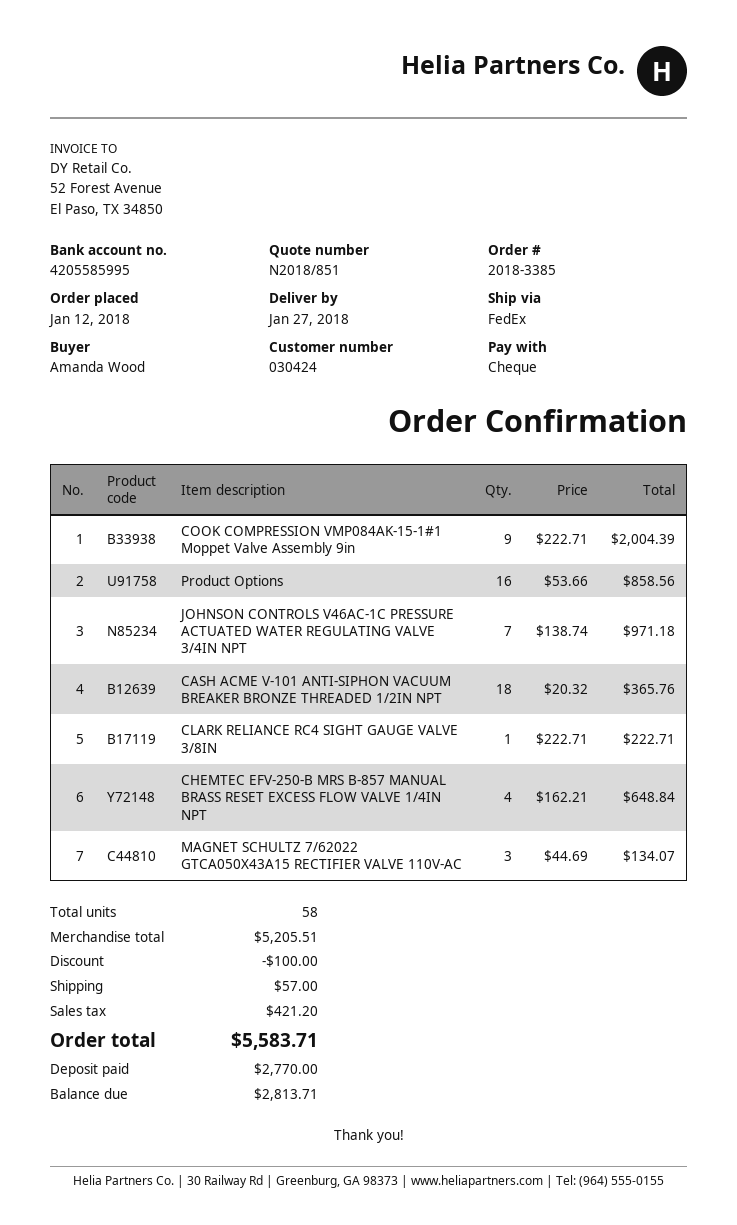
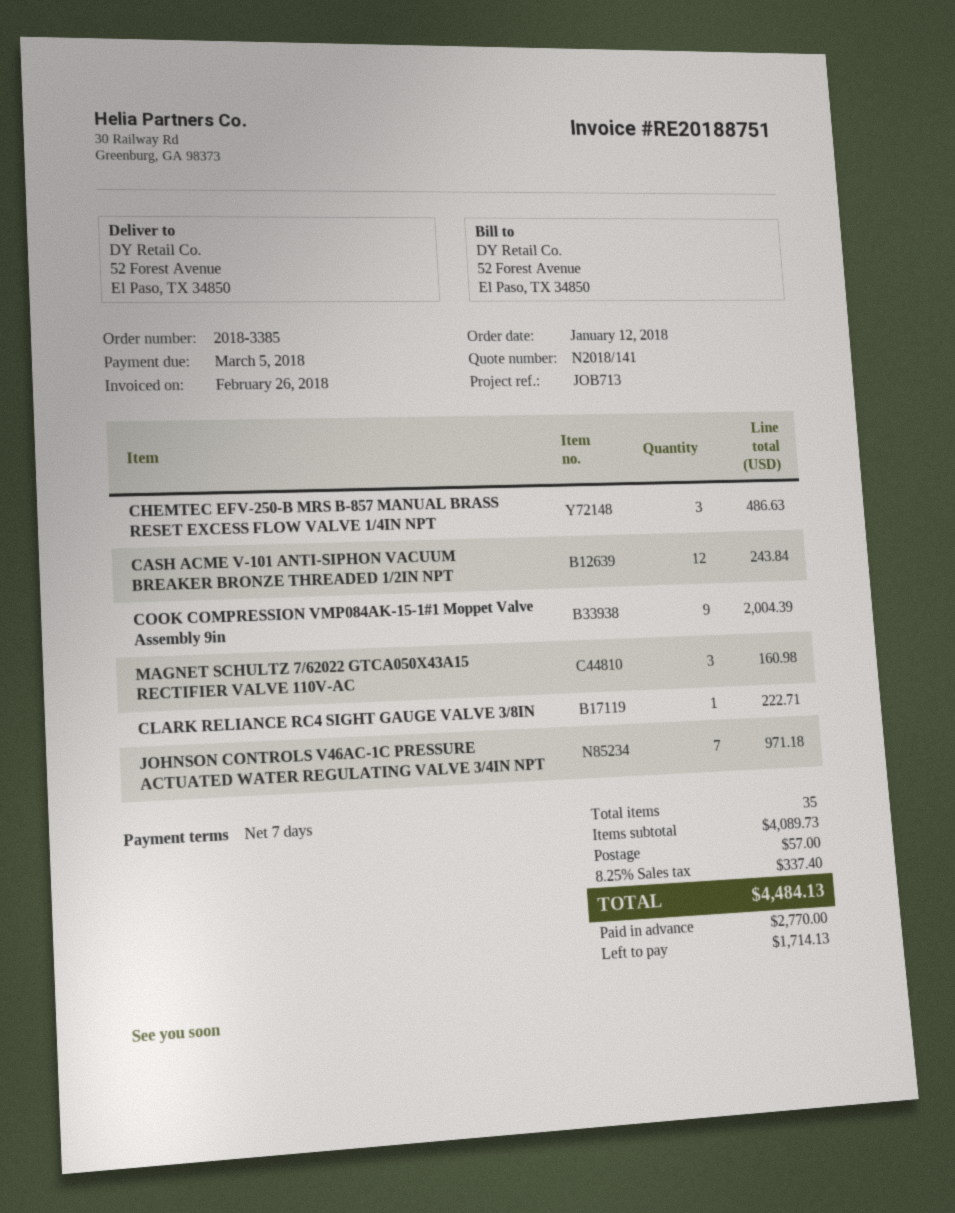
quote number: N2018/851 -> N2018/141
Product Options: 16 for 858.56 -> none
CASH ACME V-101 ANTI-SIPHON VACUUM BREAKER BRONZE THREADED 1/2IN NPT: 18 for 365.76 -> 12 for 243.84
CHEMTEC EFV-250-B MRS B-857 MANUAL BRASS RESET EXCESS FLOW VALVE 1/4IN NPT: 4 for 648.84 -> 3 for 486.63
MAGNET SCHULTZ 7/62022 GTCA050X43A15 RECTIFIER VALVE 110V-AC: 3 for 134.07 -> 3 for 160.98
total quantity: 58 -> 35
subtotal: 5205.51 -> 4089.73
discount: 100.00 -> none
tax: 421.20 -> 337.40
total: 5583.71 -> 4484.13
balance: 2813.71 -> 1714.13

